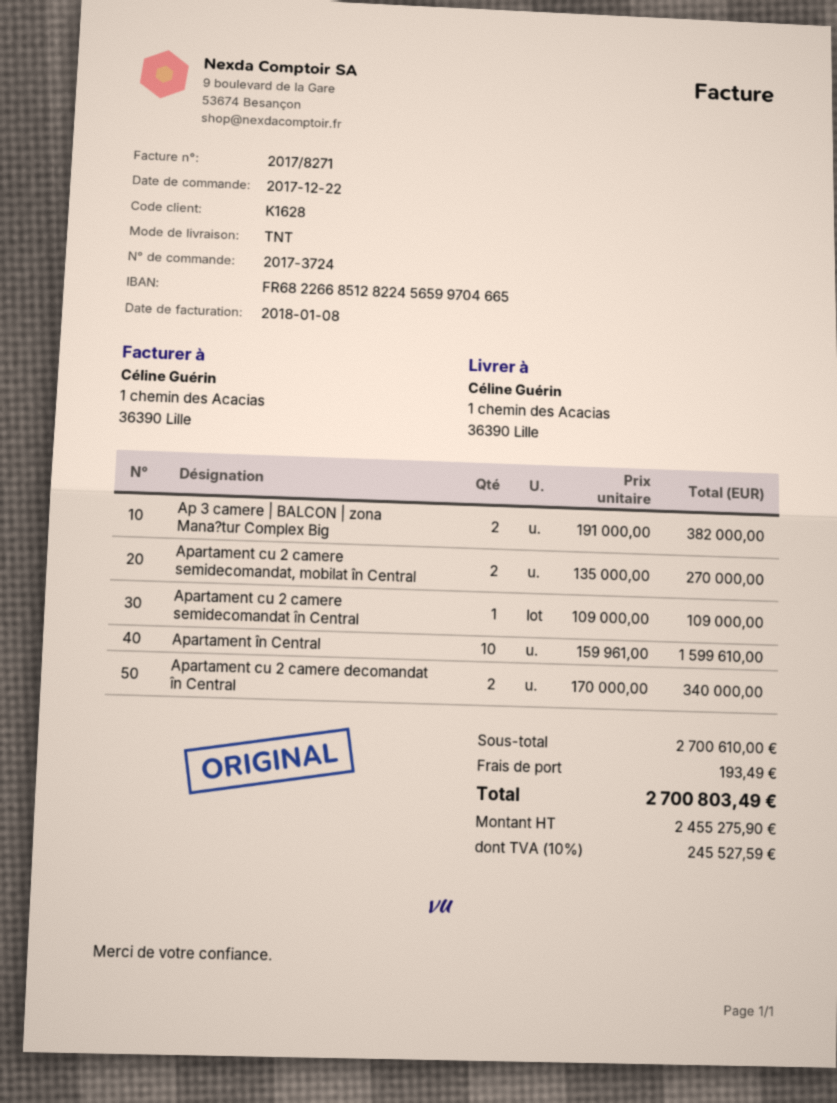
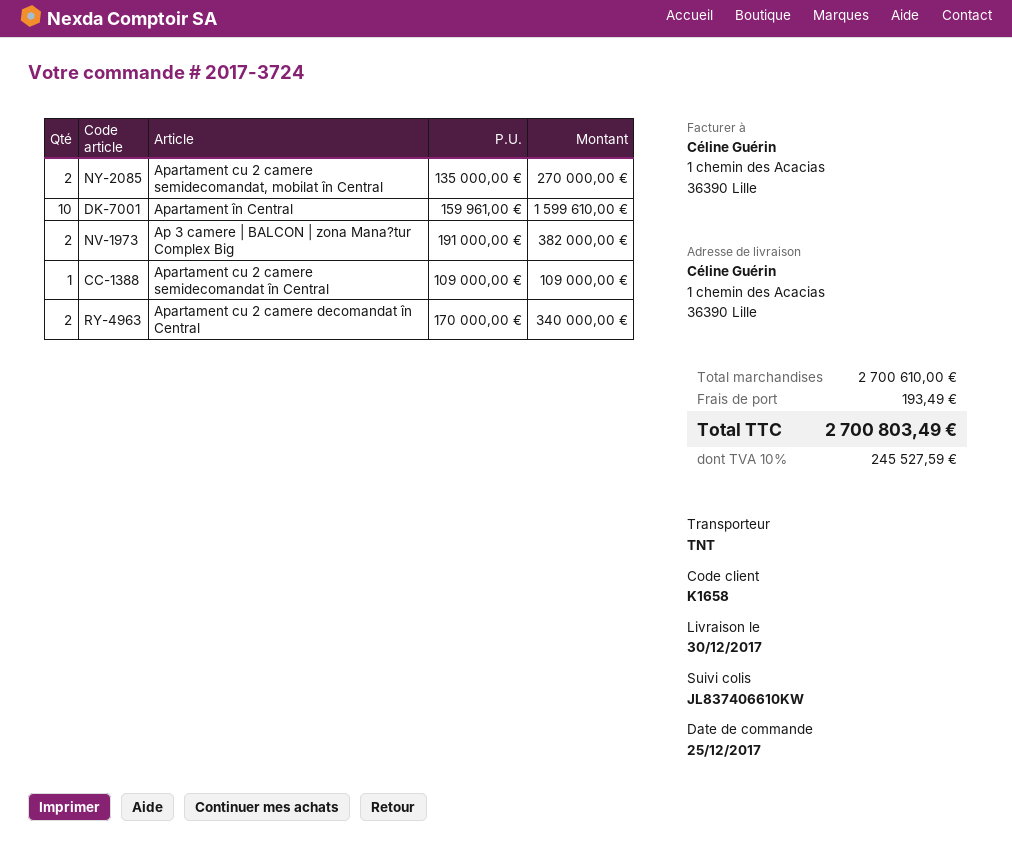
order date: 2017-12-22 -> 2017-12-25
customer number: K1628 -> K1658

